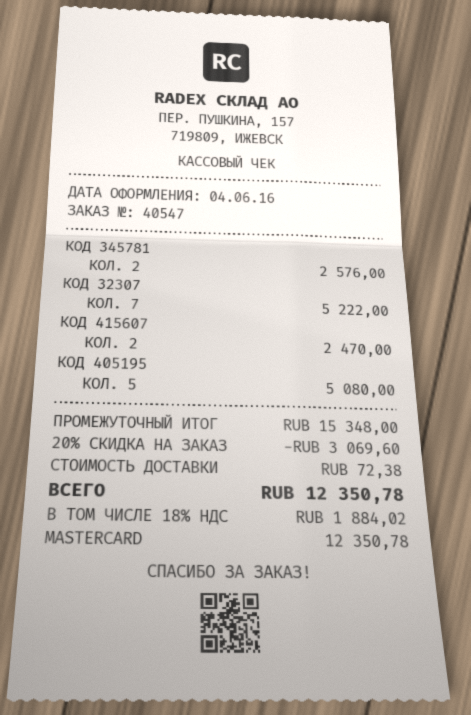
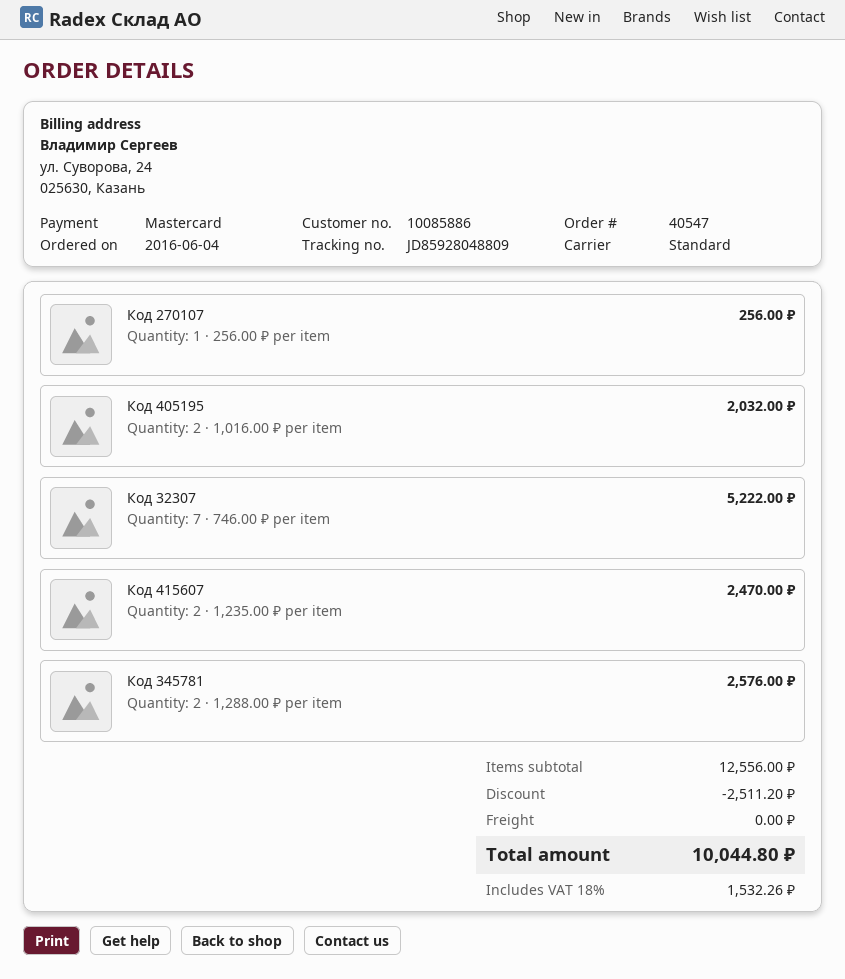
КОД 405195: 5 for 5080.00 -> 2 for 2032.00
Код 270107: none -> 1 for 256.00
subtotal: 15348.00 -> 12556.00
discount: 3069.60 -> 2511.20
shipping: 72.38 -> 0.00
tax: 18% = 1884.02 -> 18% = 1532.26
total: 12350.78 -> 10044.80

